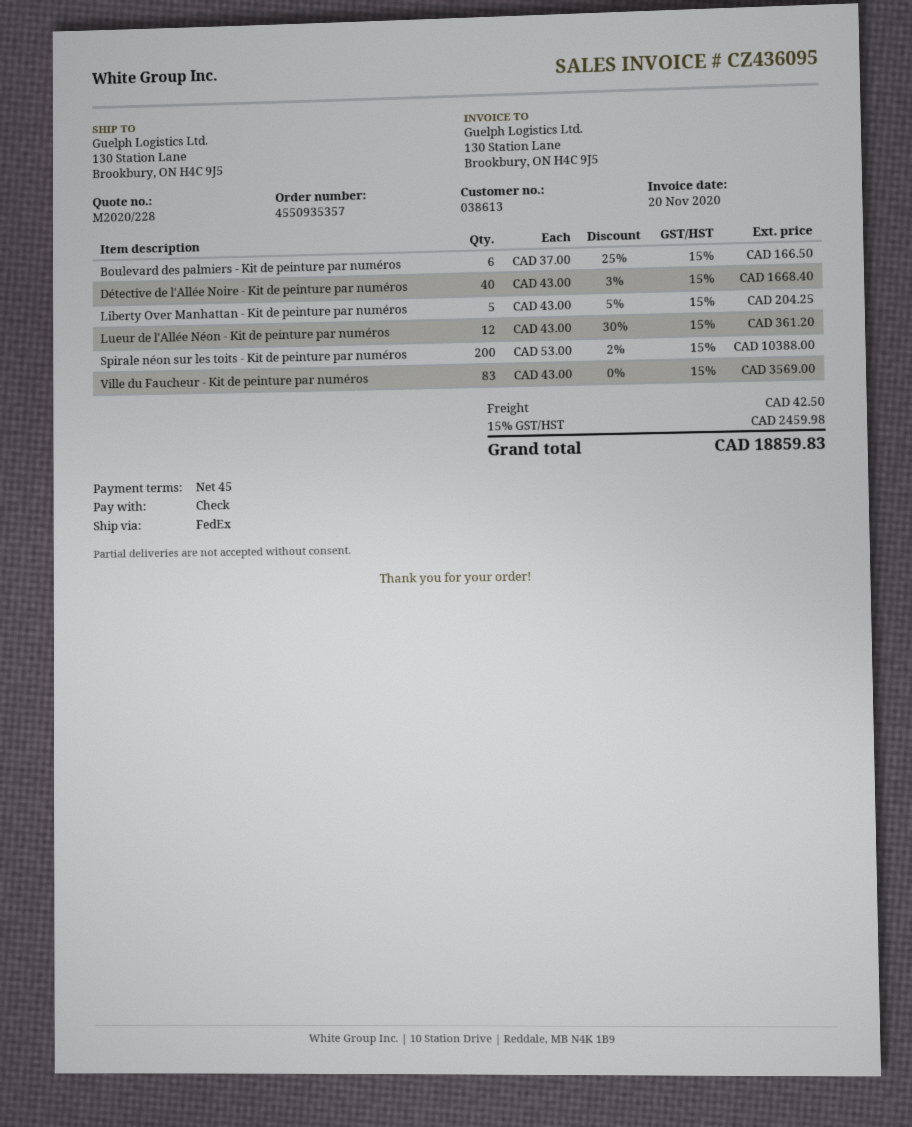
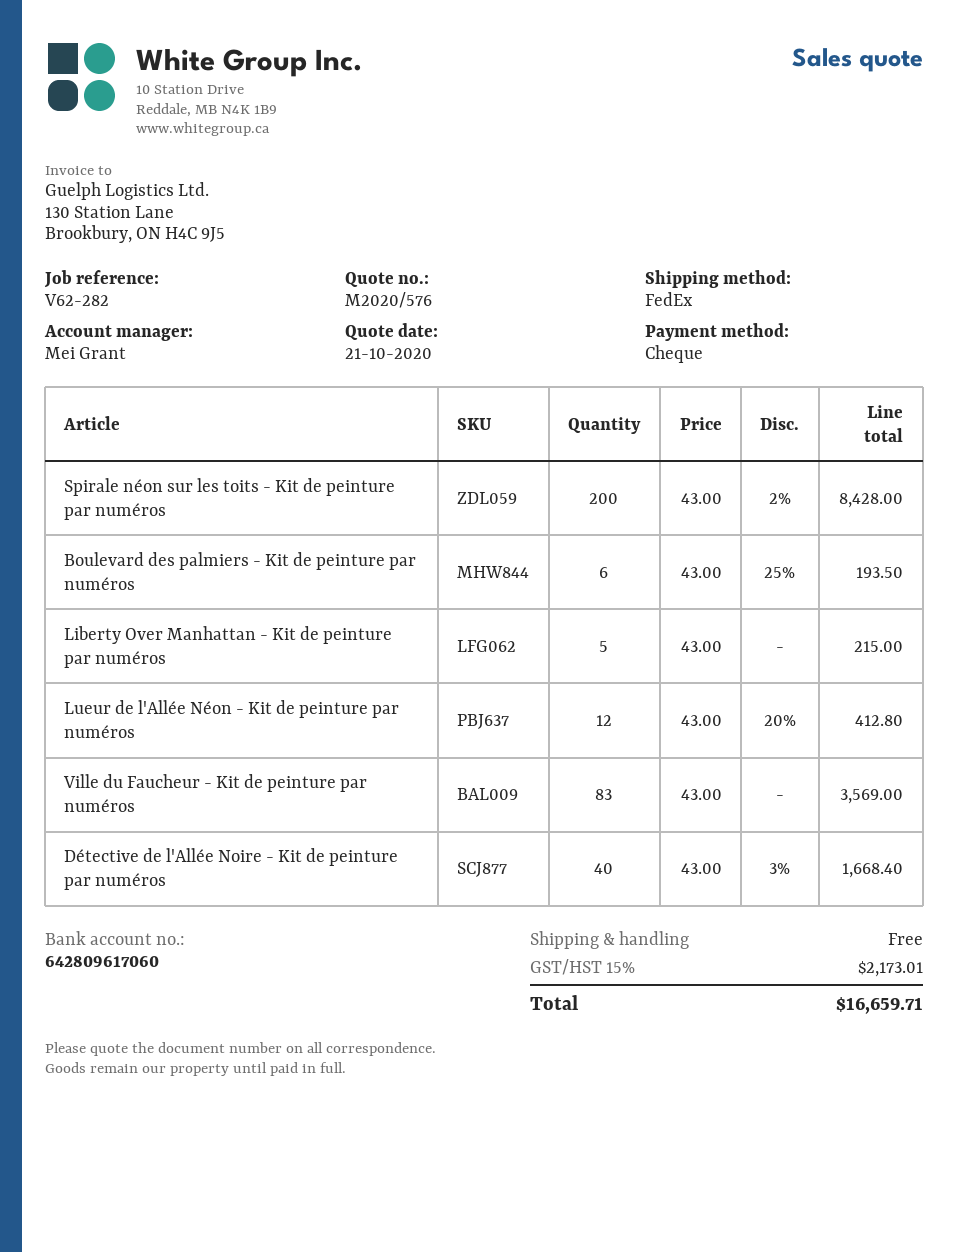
quote number: M2020/228 -> M2020/576
Boulevard des palmiers - Kit de peinture par numéros: 6 x 37.00 - 25% = 166.50 -> 6 x 43.00 - 25% = 193.50
Liberty Over Manhattan - Kit de peinture par numéros: 5 x 43.00 - 5% = 204.25 -> 5 x 43.00 = 215.00
Lueur de l'Allée Néon - Kit de peinture par numéros: 12 x 43.00 - 30% = 361.20 -> 12 x 43.00 - 20% = 412.80
Spirale néon sur les toits - Kit de peinture par numéros: 200 x 53.00 - 2% = 10388.00 -> 200 x 43.00 - 2% = 8428.00
shipping: 42.50 -> 0.00
tax: 15% = 2459.98 -> 15% = 2173.01
total: 18859.83 -> 16659.71

